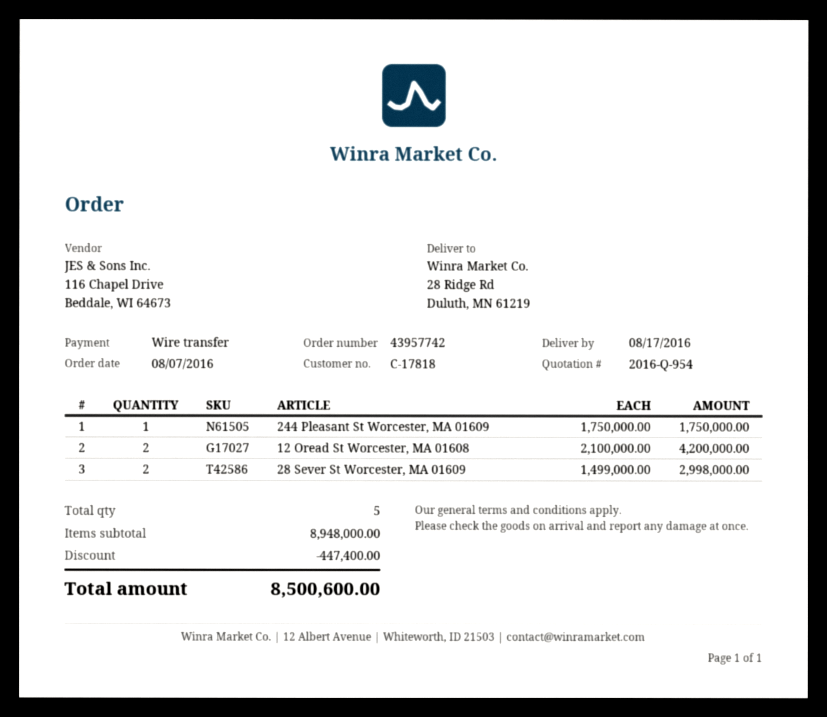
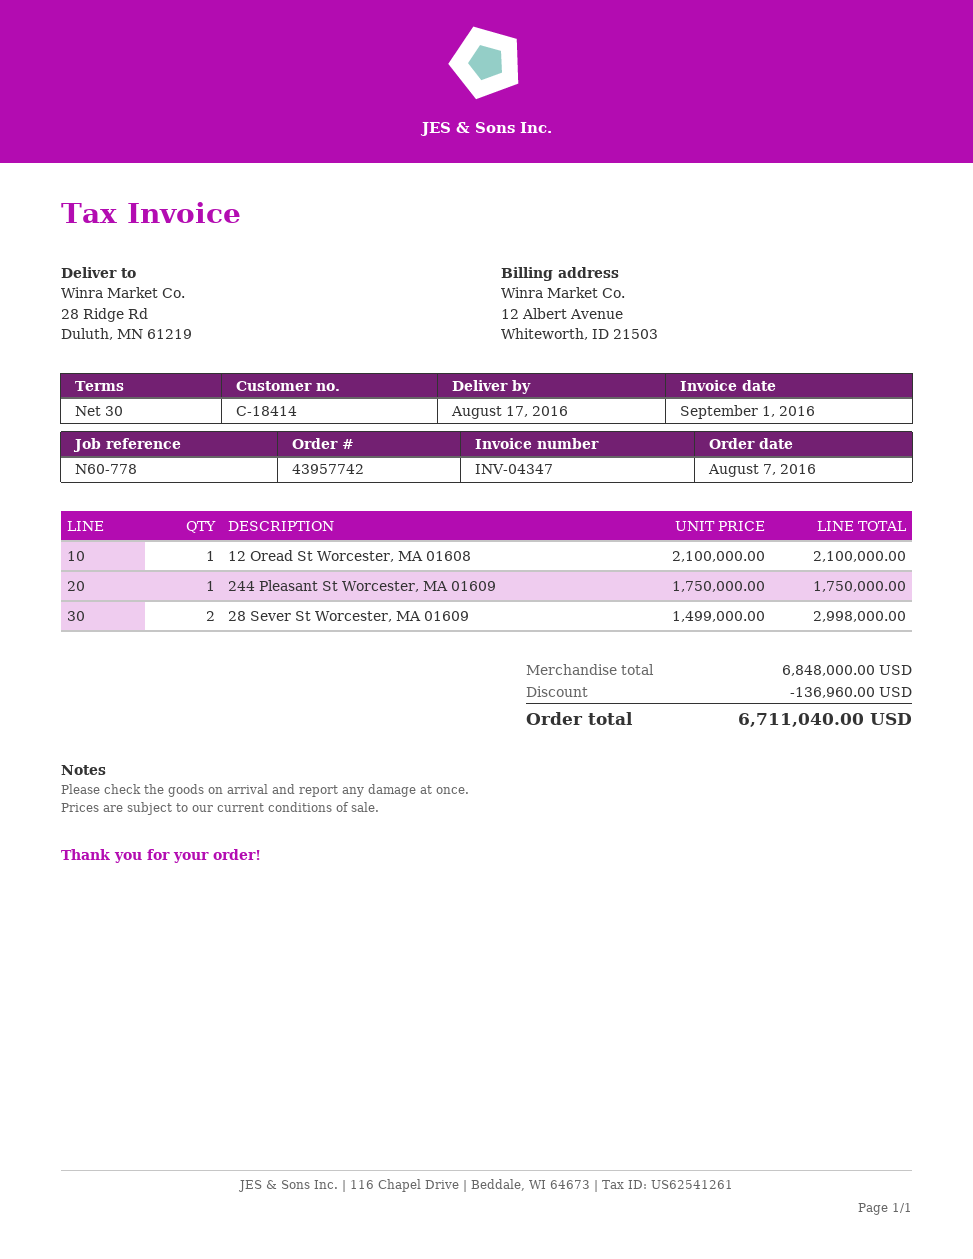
customer number: C-17818 -> C-18414
12 Oread St Worcester, MA 01608: 2 x 2100000.00 = 4200000.00 -> 1 x 2100000.00 = 2100000.00
subtotal: 8948000.00 -> 6848000.00
discount: 447400.00 -> 136960.00
total: 8500600.00 -> 6711040.00

